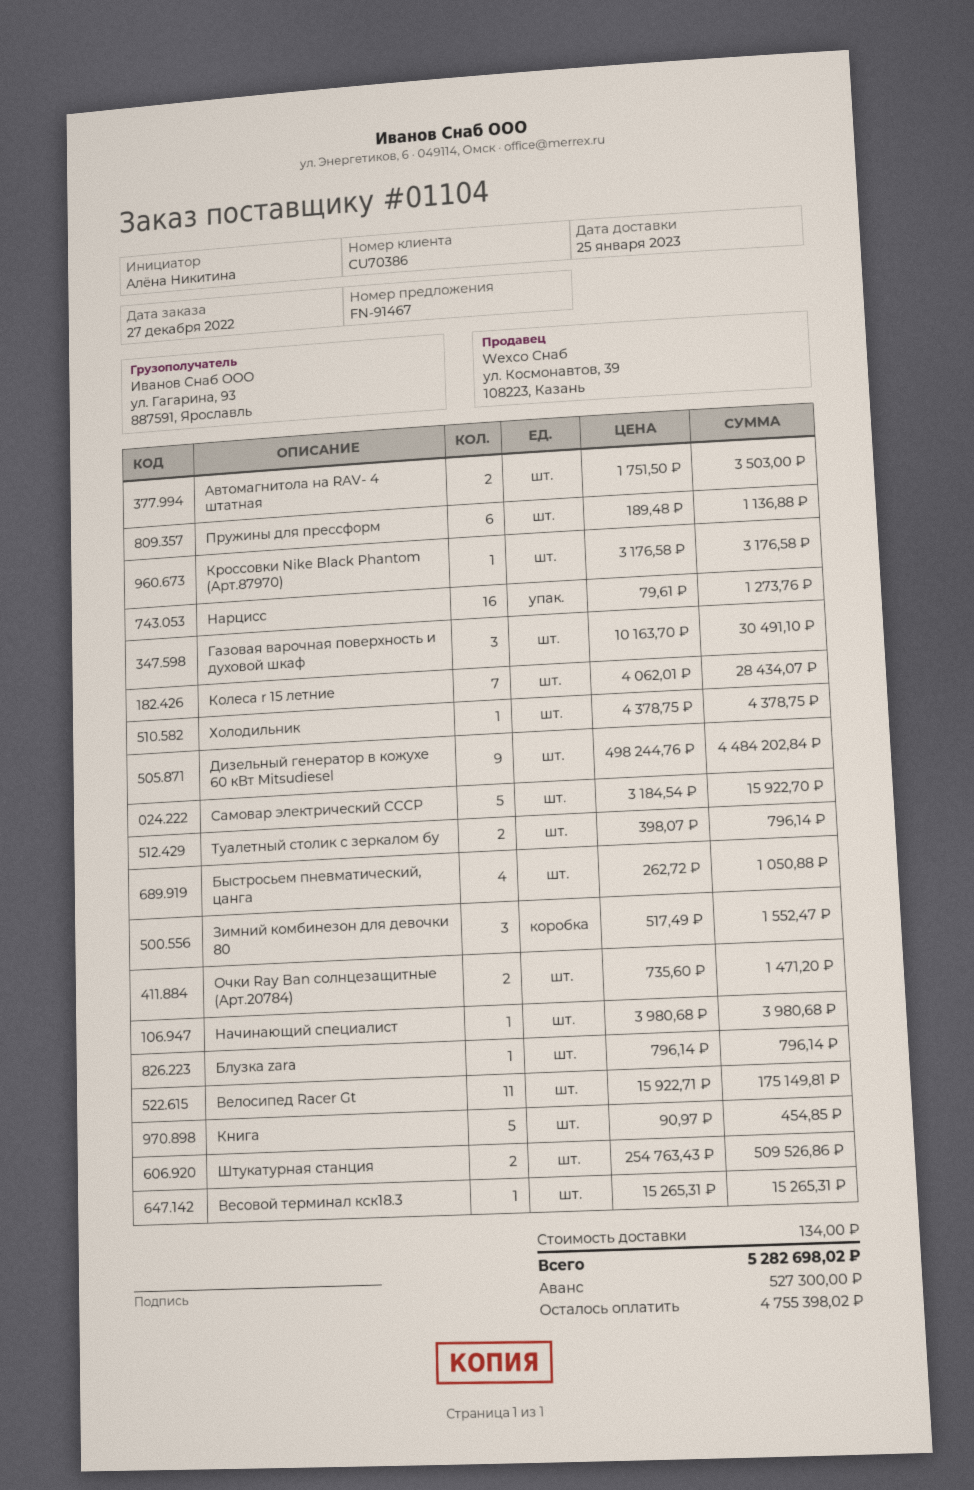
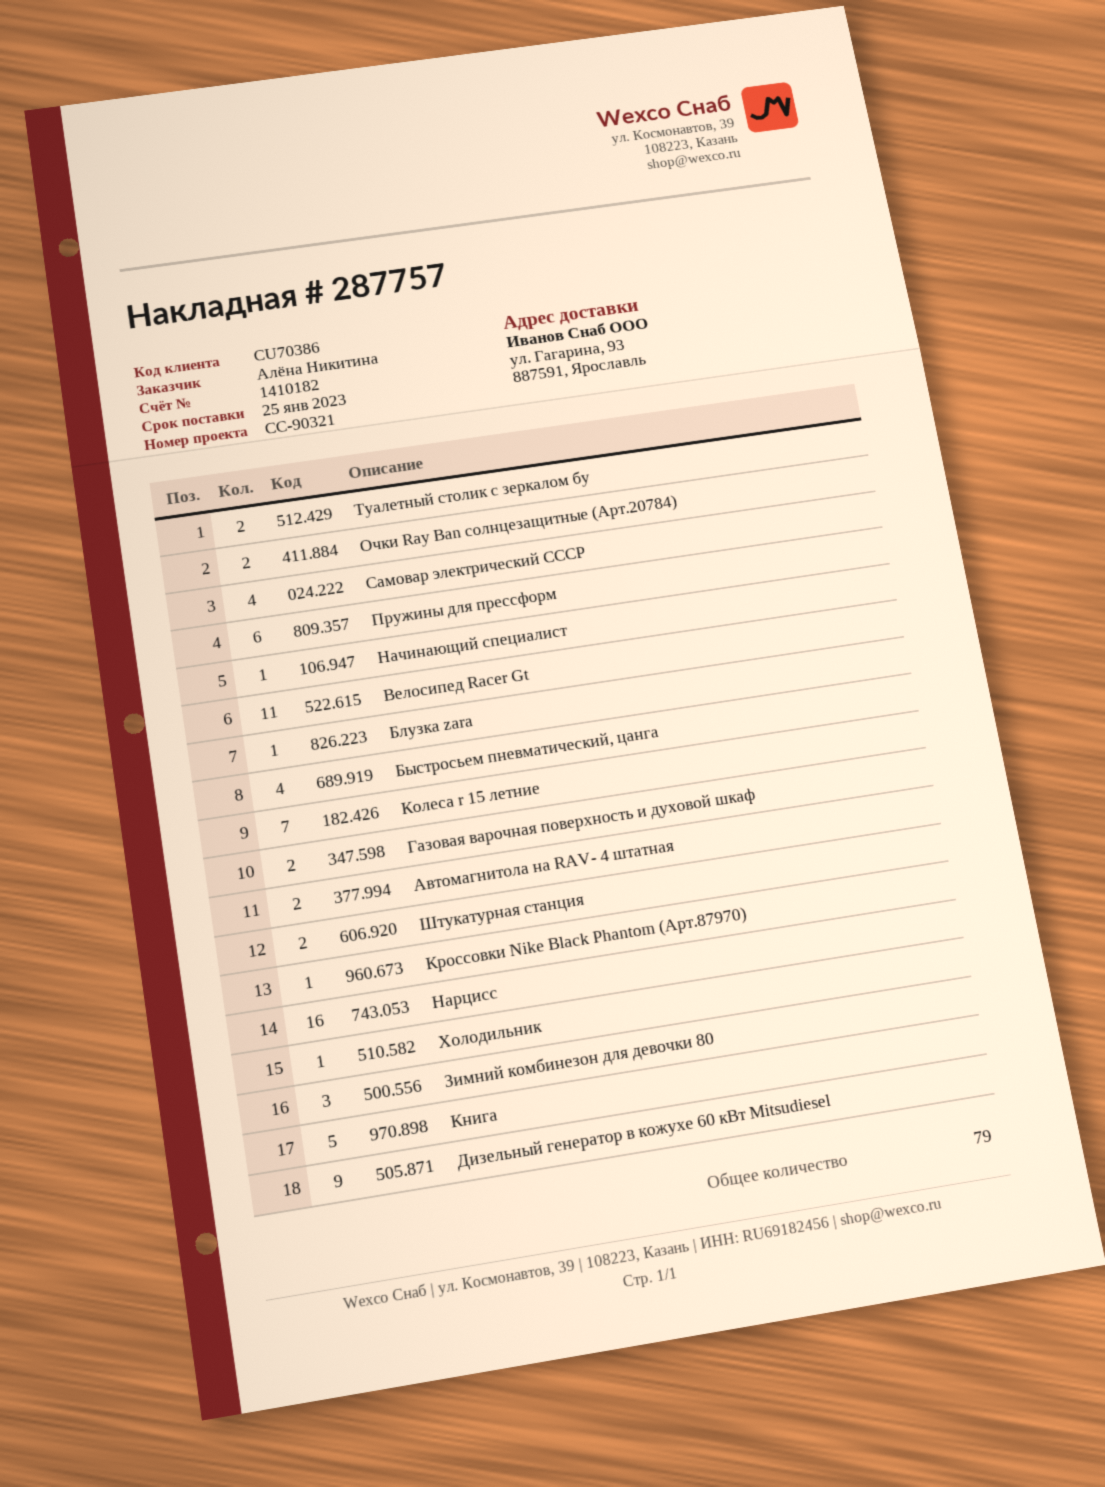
Газовая варочная поверхность и духовой шкаф: 3 -> 2
Самовар электрический СССР: 5 -> 4
Весовой терминал кск18.3: 1 -> none

